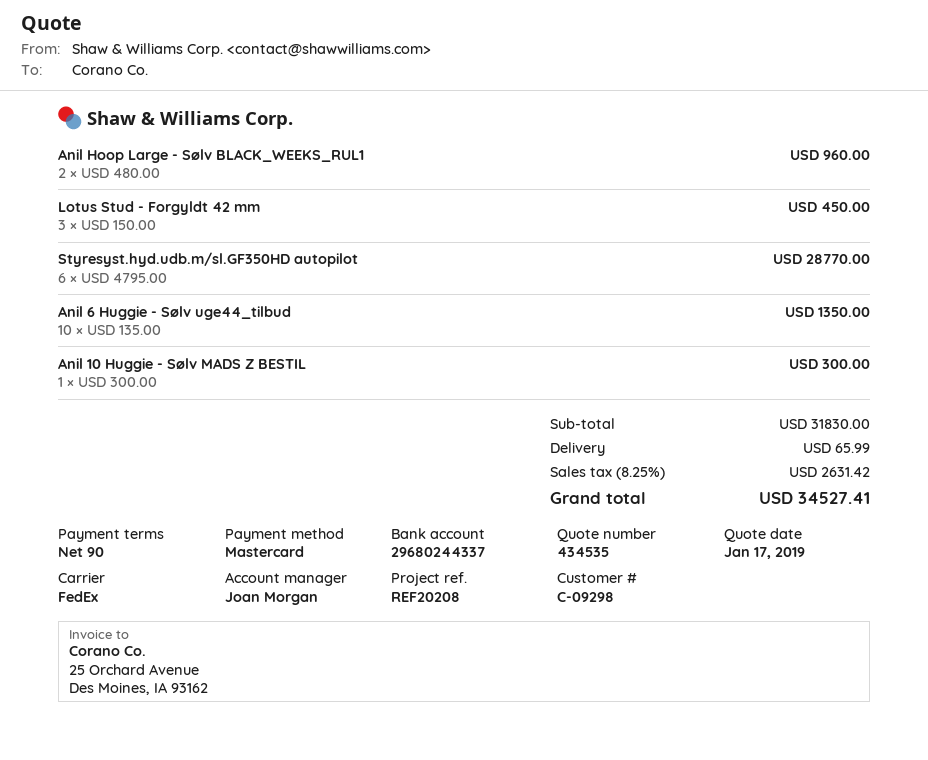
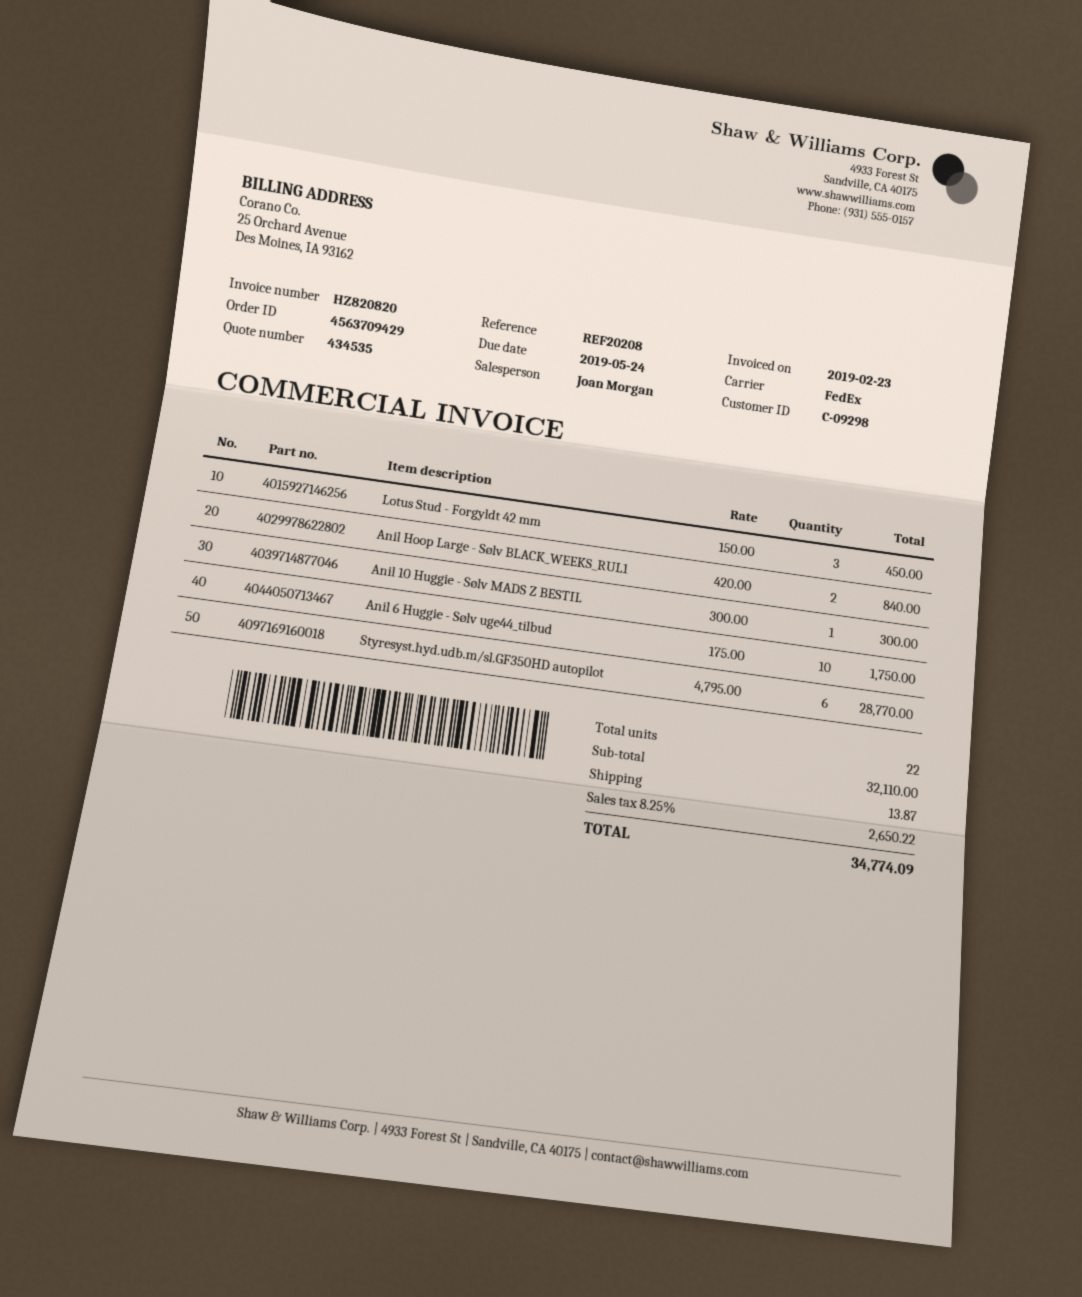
Anil Hoop Large - Sølv BLACK_WEEKS_RUL1: 2 x 480.00 = 960.00 -> 2 x 420.00 = 840.00
Anil 6 Huggie - Sølv uge44_tilbud: 10 x 135.00 = 1350.00 -> 10 x 175.00 = 1750.00
subtotal: 31830.00 -> 32110.00
shipping: 65.99 -> 13.87
tax: 8.25% = 2631.42 -> 8.25% = 2650.22
total: 34527.41 -> 34774.09

